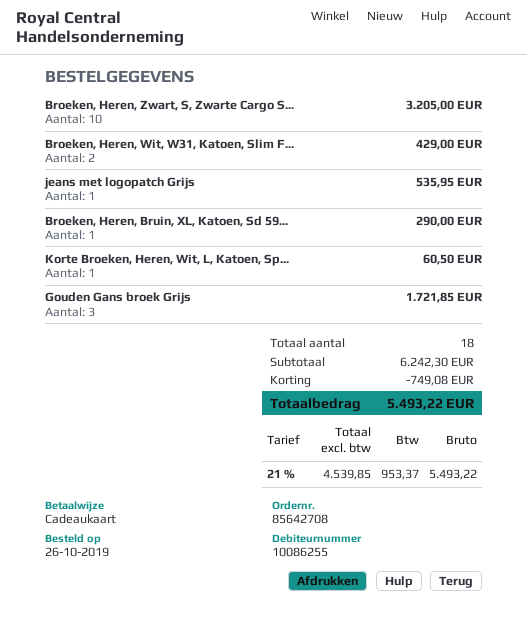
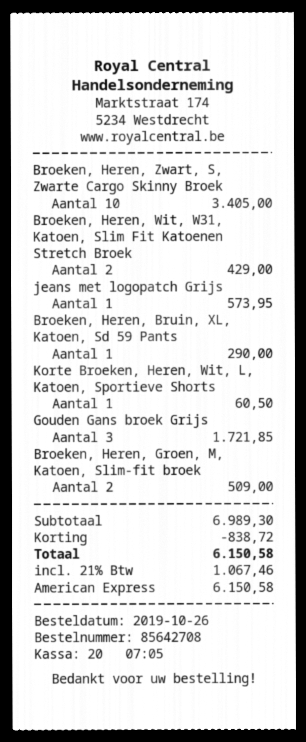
payment method: gift card -> American Express
Broeken, Heren, Zwart, S, Zwarte Cargo S...: 10 for 3205.00 -> 10 for 3405.00
jeans met logopatch Grijs: 1 for 535.95 -> 1 for 573.95
Broeken, Heren, Groen, M, Katoen, Slim-fit broek: none -> 2 for 509.00
subtotal: 6242.30 -> 6989.30
discount: 749.08 -> 838.72
tax: 21% = 953.37 -> 21% = 1067.46
total: 5493.22 -> 6150.58

